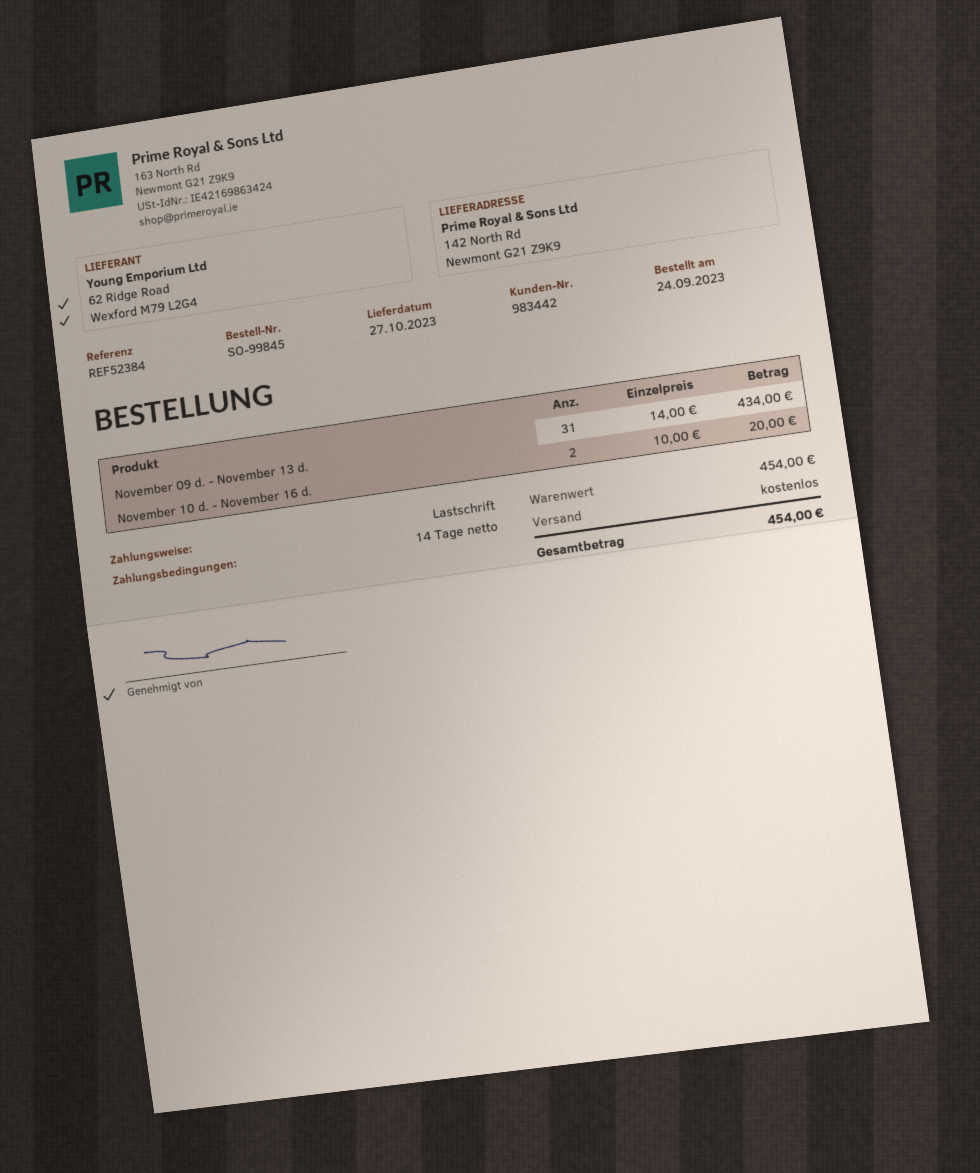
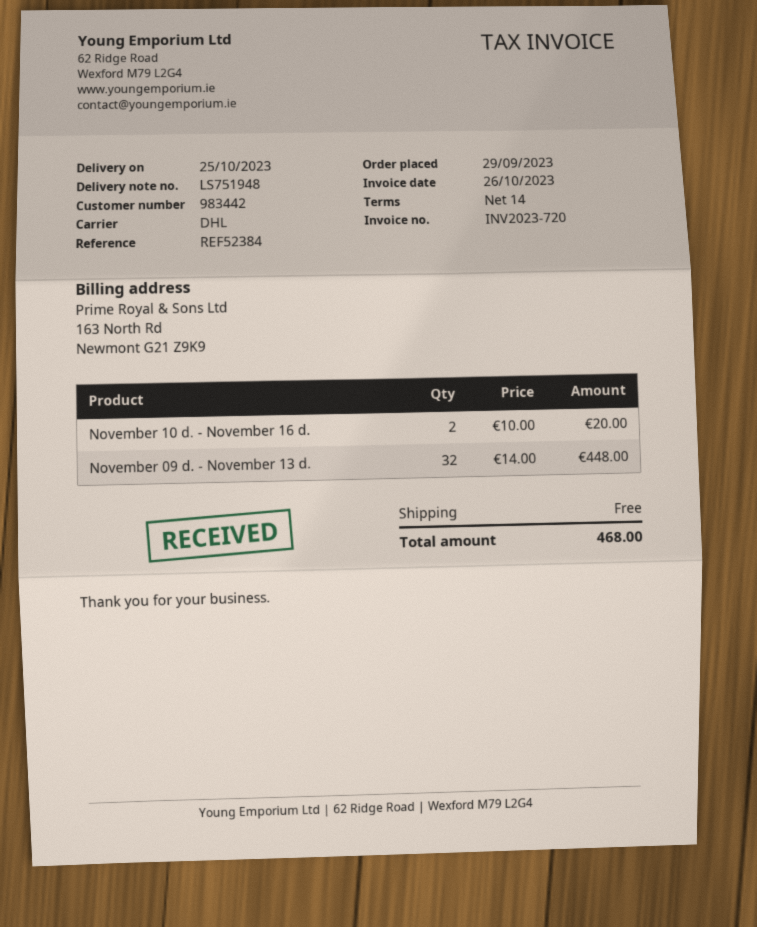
order date: 2023-09-24 -> 2023-09-29
delivery date: 2023-10-27 -> 2023-10-25
November 09 d. - November 13 d.: 31 x 14.00 = 434.00 -> 32 x 14.00 = 448.00
total: 454.00 -> 468.00

